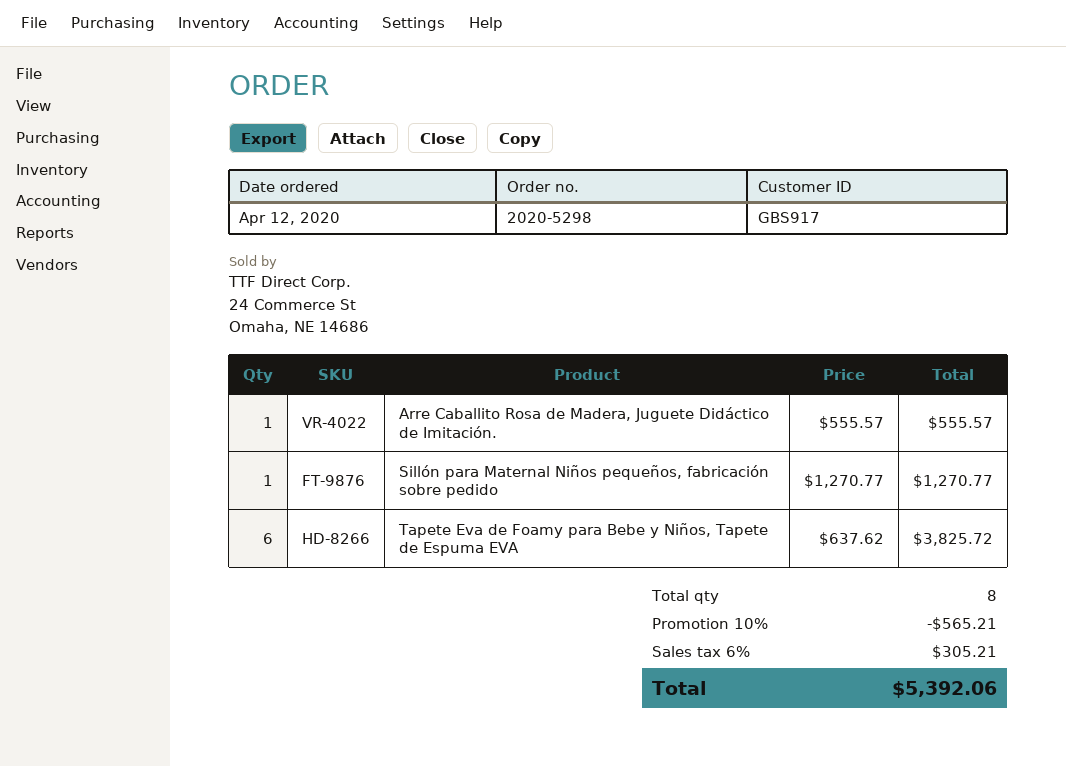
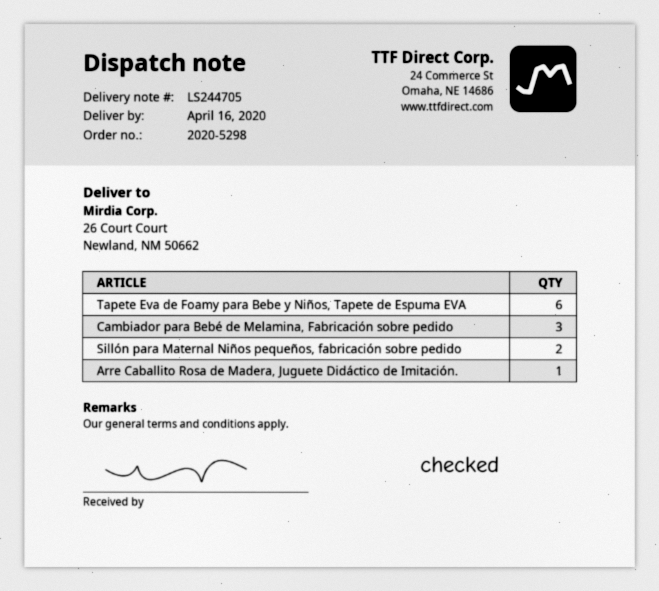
Sillón para Maternal Niños pequeños, fabricación sobre pedido: 1 -> 2
Cambiador para Bebé de Melamina, Fabricación sobre pedido: none -> 3

